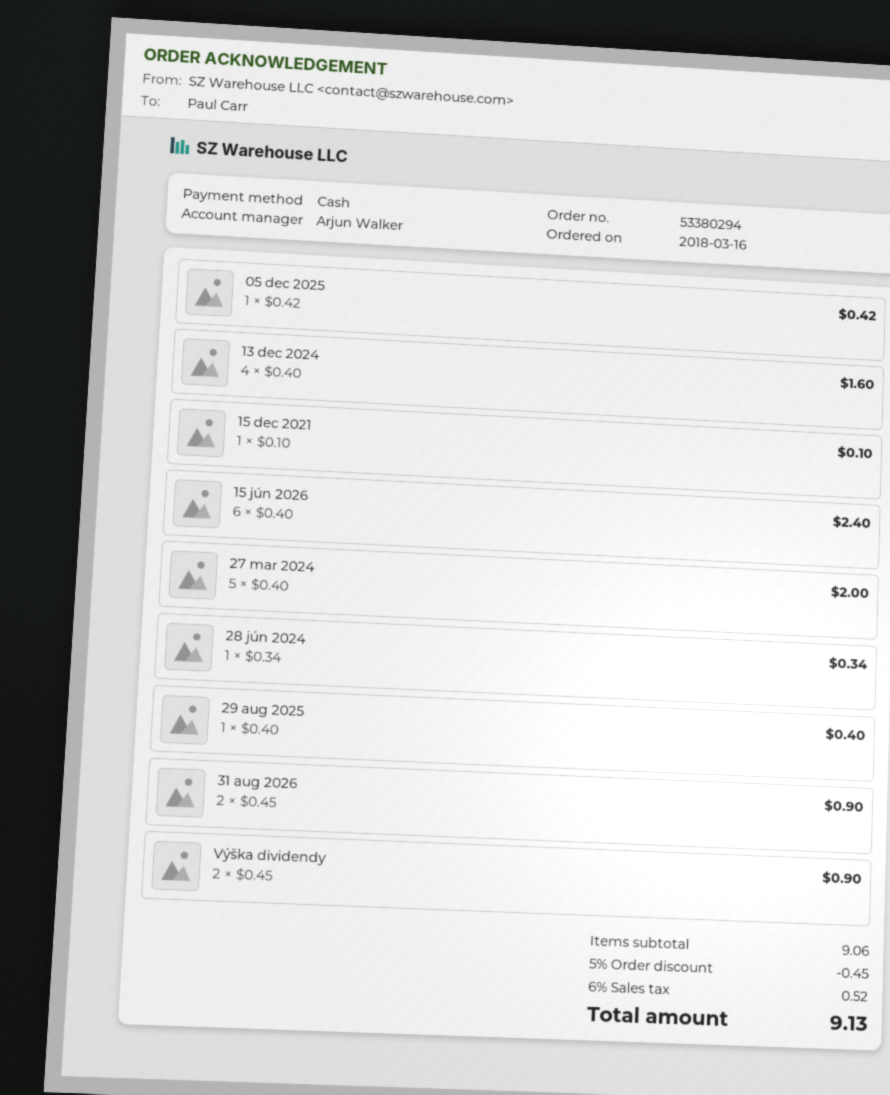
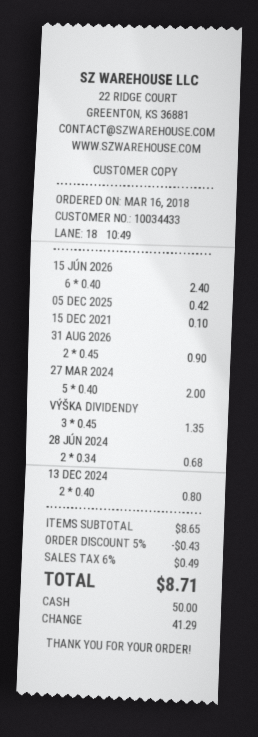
13 dec 2024: 4 x 0.40 = 1.60 -> 2 x 0.40 = 0.80
28 jún 2024: 1 x 0.34 = 0.34 -> 2 x 0.34 = 0.68
29 aug 2025: 1 x 0.40 = 0.40 -> none
Výška dividendy: 2 x 0.45 = 0.90 -> 3 x 0.45 = 1.35
subtotal: 9.06 -> 8.65
discount: 5% = 0.45 -> 5% = 0.43
tax: 6% = 0.52 -> 6% = 0.49
total: 9.13 -> 8.71

